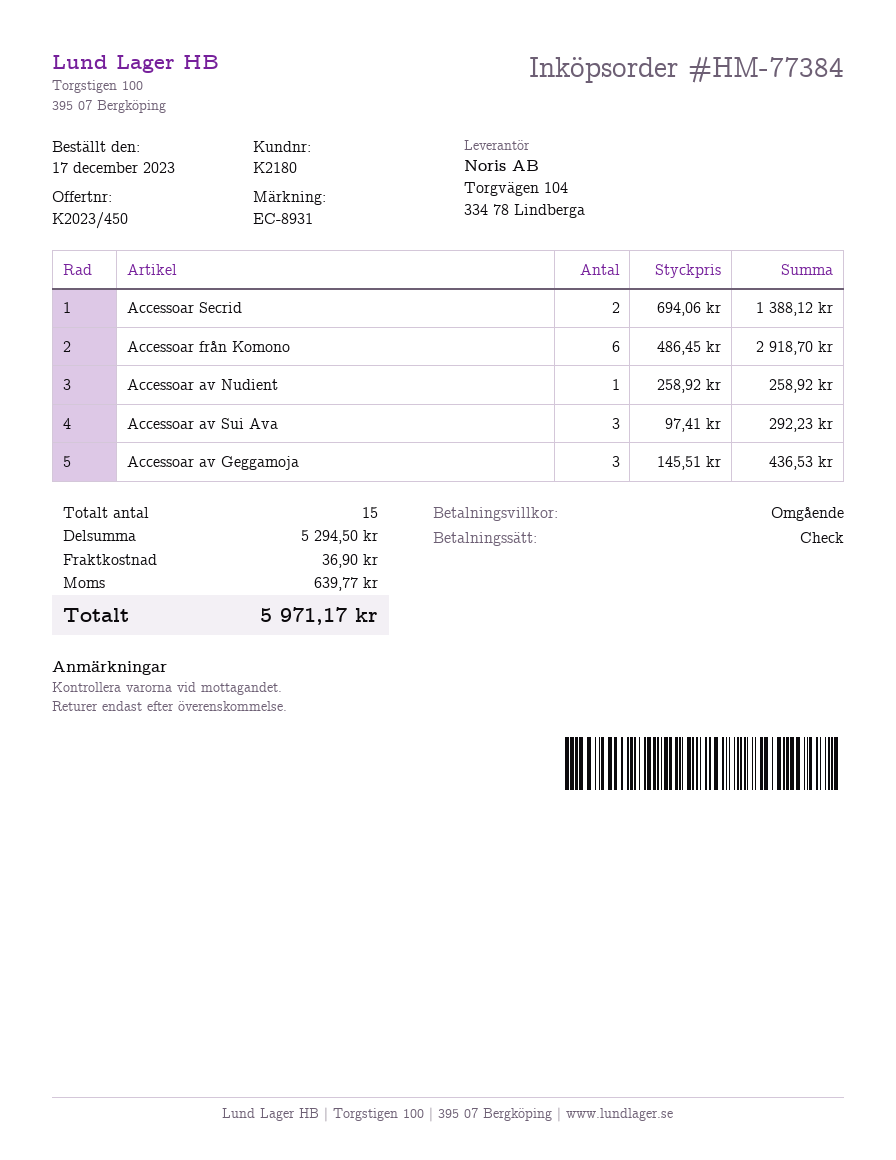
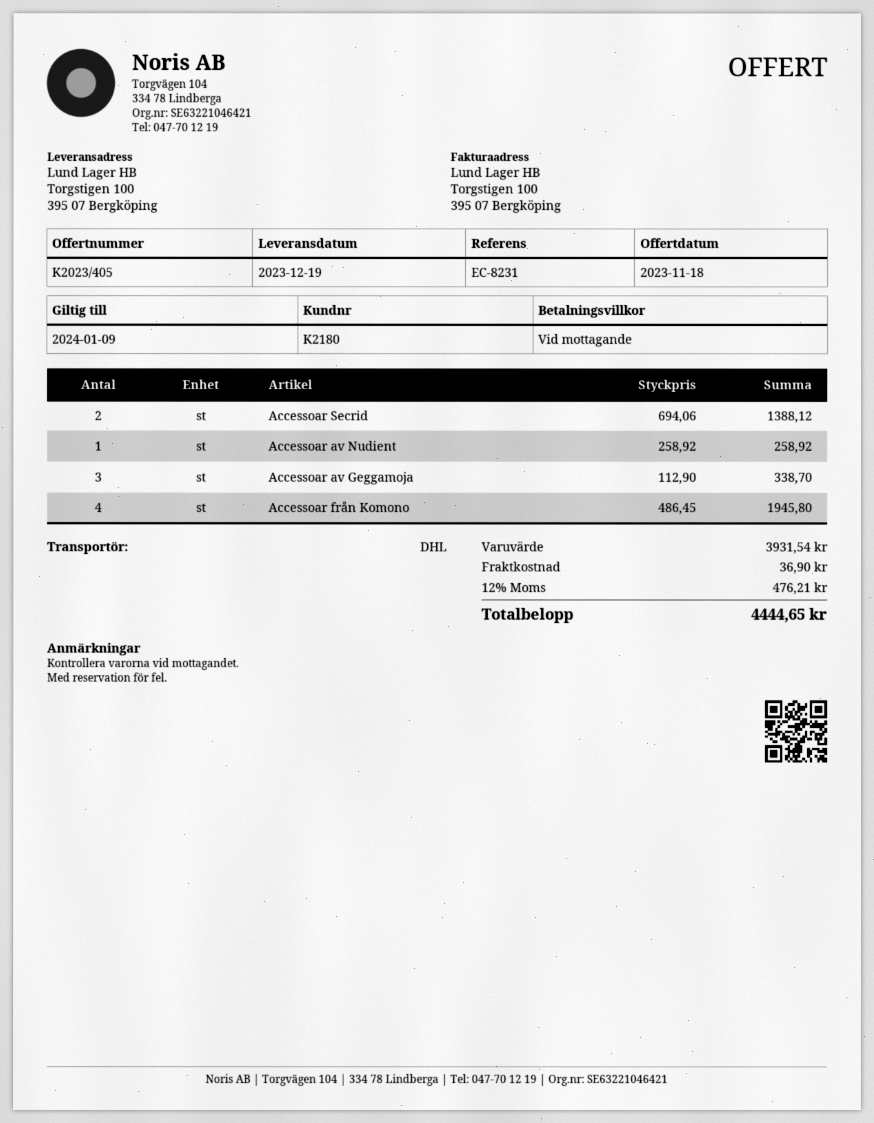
quote number: K2023/450 -> K2023/405
reference: EC-8931 -> EC-8231
Accessoar från Komono: 6 x 486.45 = 2918.70 -> 4 x 486.45 = 1945.80
Accessoar av Sui Ava: 3 x 97.41 = 292.23 -> none
Accessoar av Geggamoja: 3 x 145.51 = 436.53 -> 3 x 112.90 = 338.70
subtotal: 5294.50 -> 3931.54
tax: 639.77 -> 476.21
total: 5971.17 -> 4444.65

